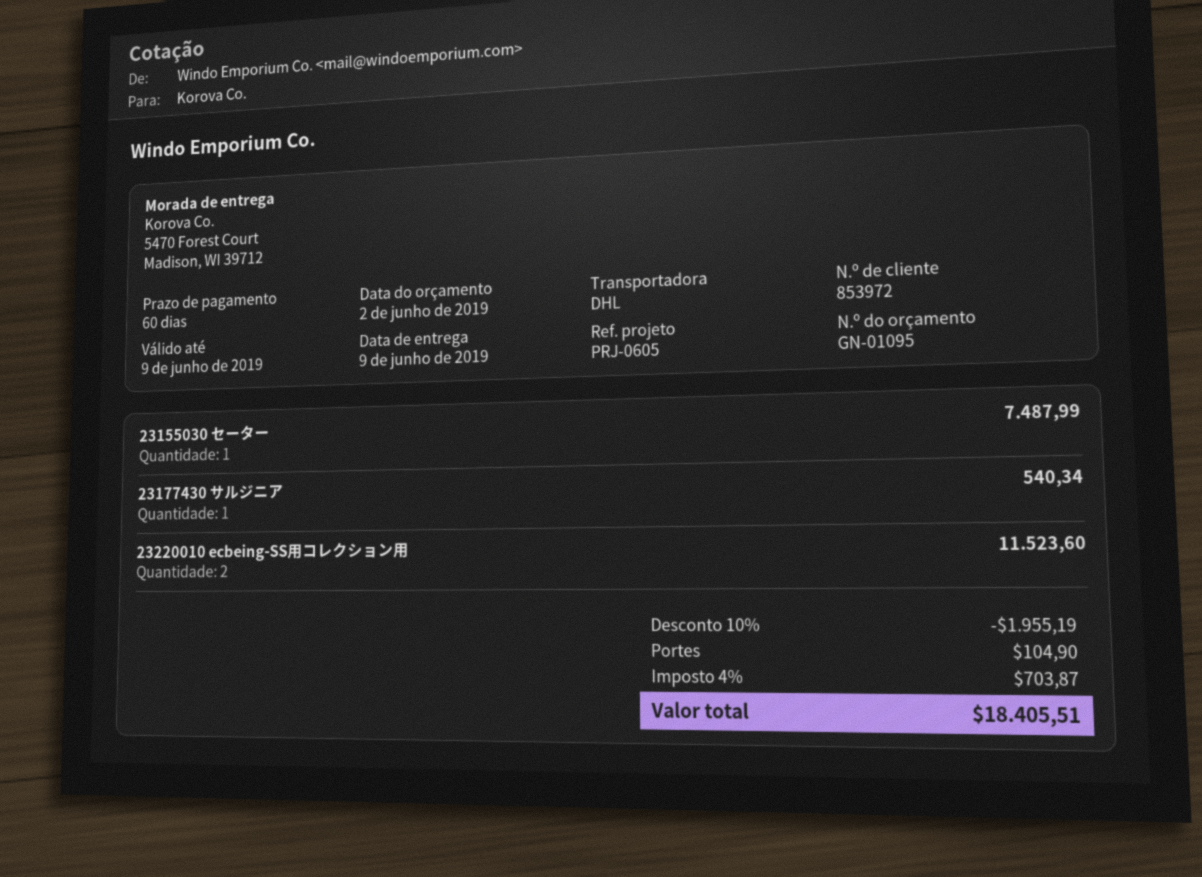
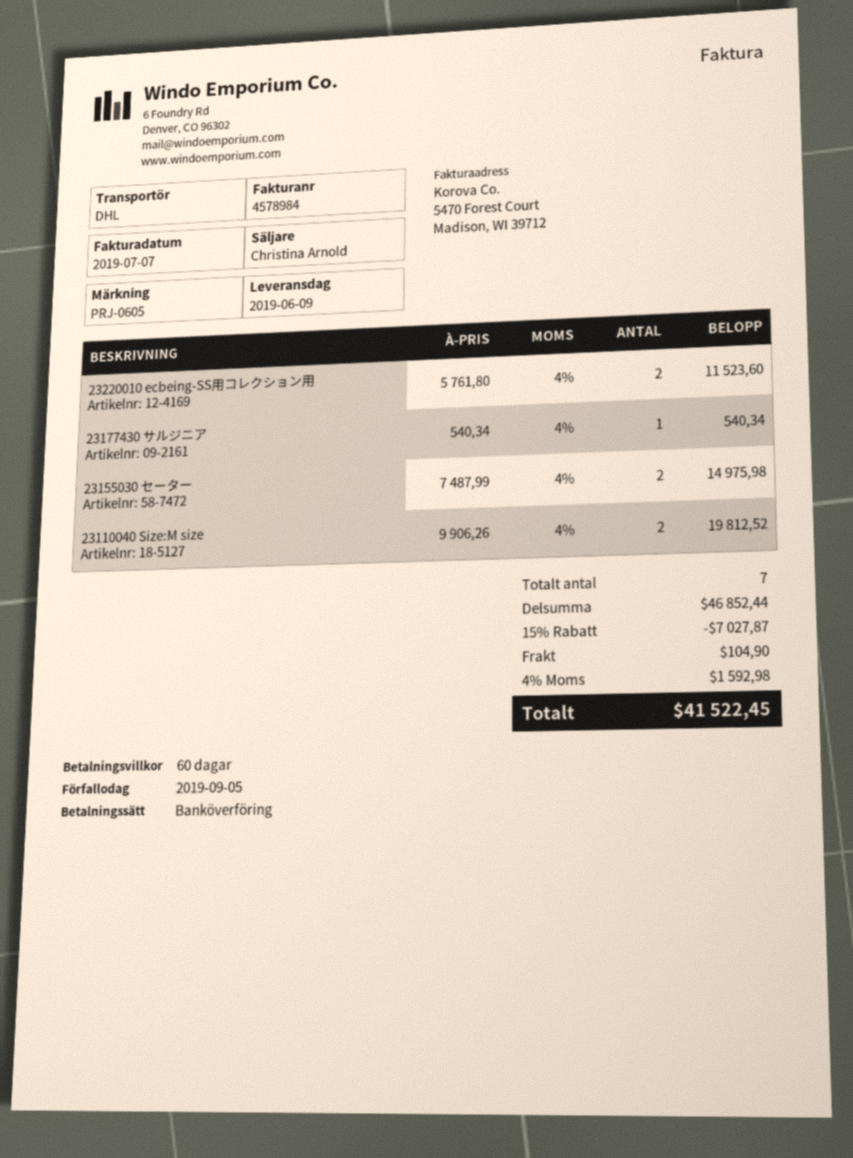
23155030 セーター: 1 for 7487.99 -> 2 for 14975.98
23110040 Size:M size: none -> 2 for 19812.52
discount: 10% = 1955.19 -> 15% = 7027.87
tax: 4% = 703.87 -> 4% = 1592.98
total: 18405.51 -> 41522.45

